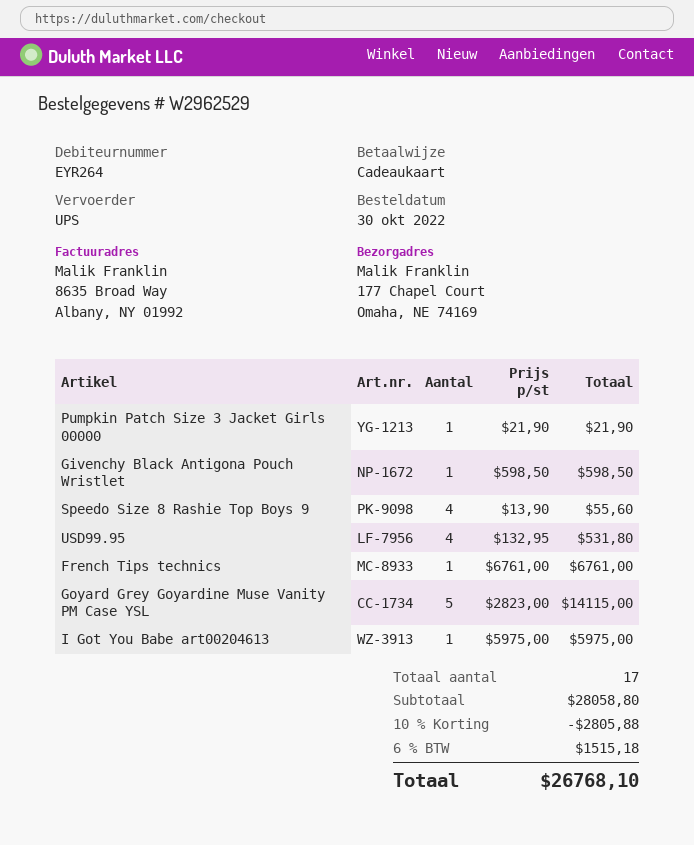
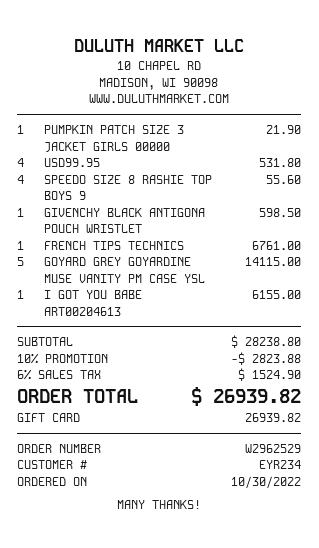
customer number: EYR264 -> EYR234
I Got You Babe art00204613: 1 for 5975.00 -> 1 for 6155.00
subtotal: 28058.80 -> 28238.80
discount: 10% = 2805.88 -> 10% = 2823.88
tax: 6% = 1515.18 -> 6% = 1524.90
total: 26768.10 -> 26939.82

